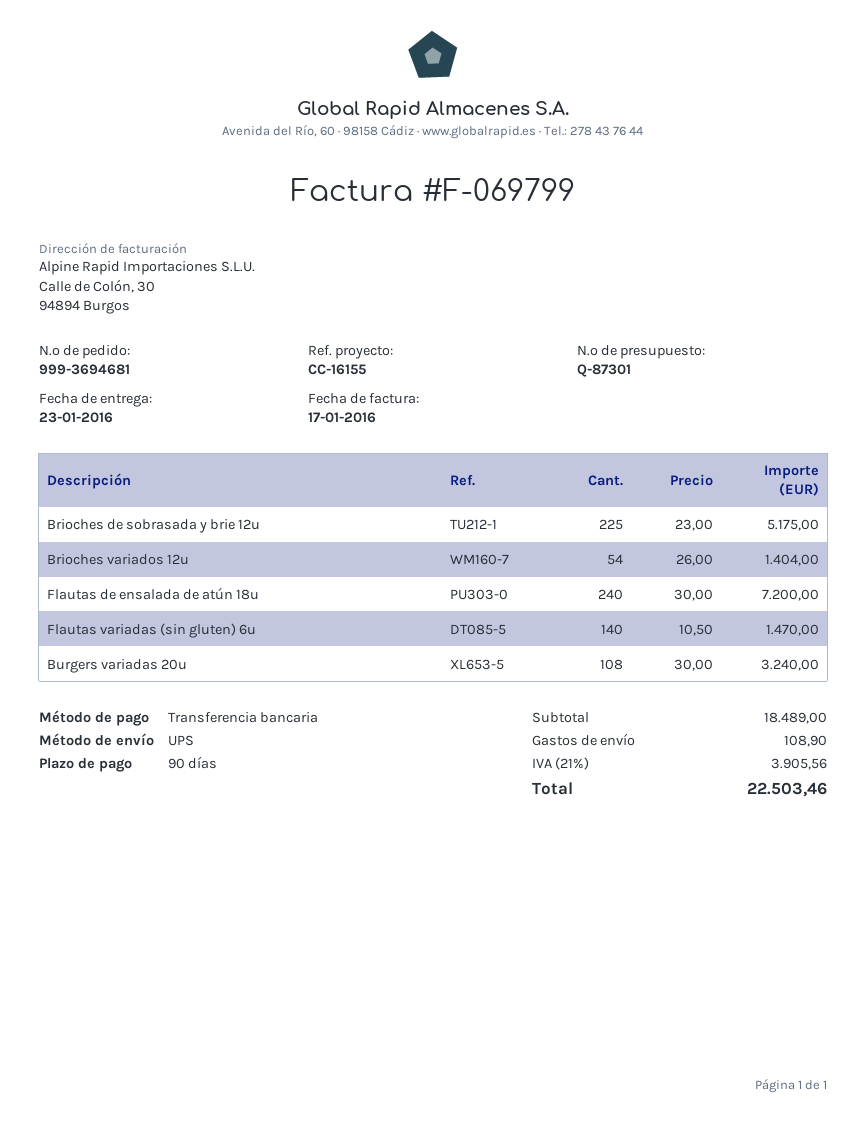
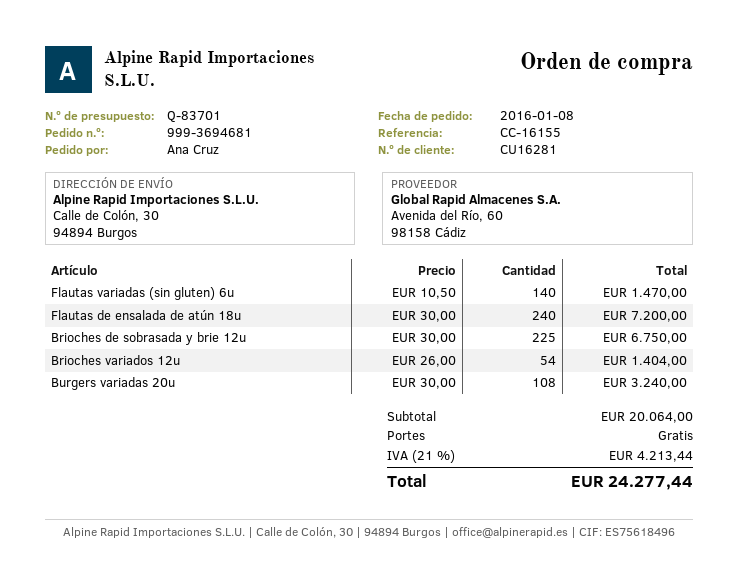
quote number: Q-87301 -> Q-83701
Brioches de sobrasada y brie 12u: 225 x 23.00 = 5175.00 -> 225 x 30.00 = 6750.00
subtotal: 18489.00 -> 20064.00
shipping: 108.90 -> 0.00
tax: 21% = 3905.56 -> 21% = 4213.44
total: 22503.46 -> 24277.44

